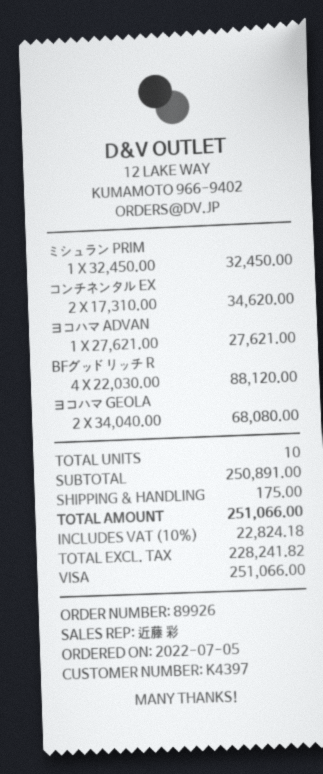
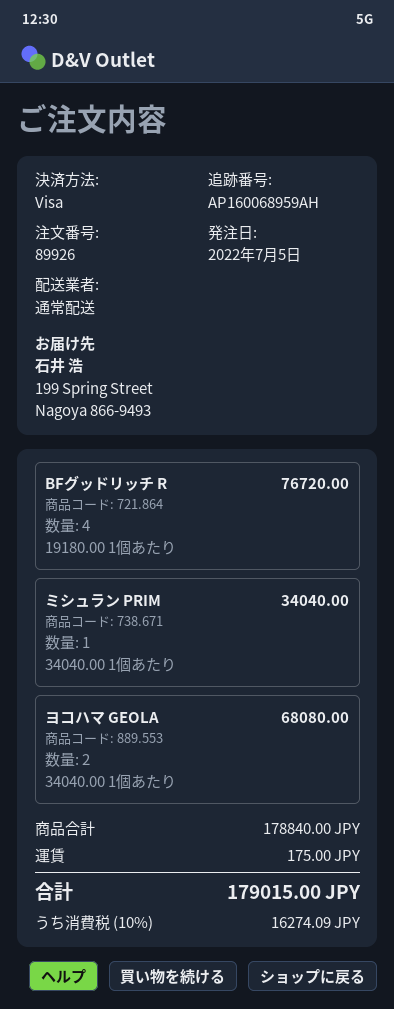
ミシュラン PRIM: 1 x 32450.00 = 32450.00 -> 1 x 34040.00 = 34040.00
コンチネンタル EX: 2 x 17310.00 = 34620.00 -> none
ヨコハマ ADVAN: 1 x 27621.00 = 27621.00 -> none
BFグッドリッチ R: 4 x 22030.00 = 88120.00 -> 4 x 19180.00 = 76720.00
subtotal: 250891.00 -> 178840.00
tax: 10% = 22824.18 -> 10% = 16274.09
total: 251066.00 -> 179015.00

